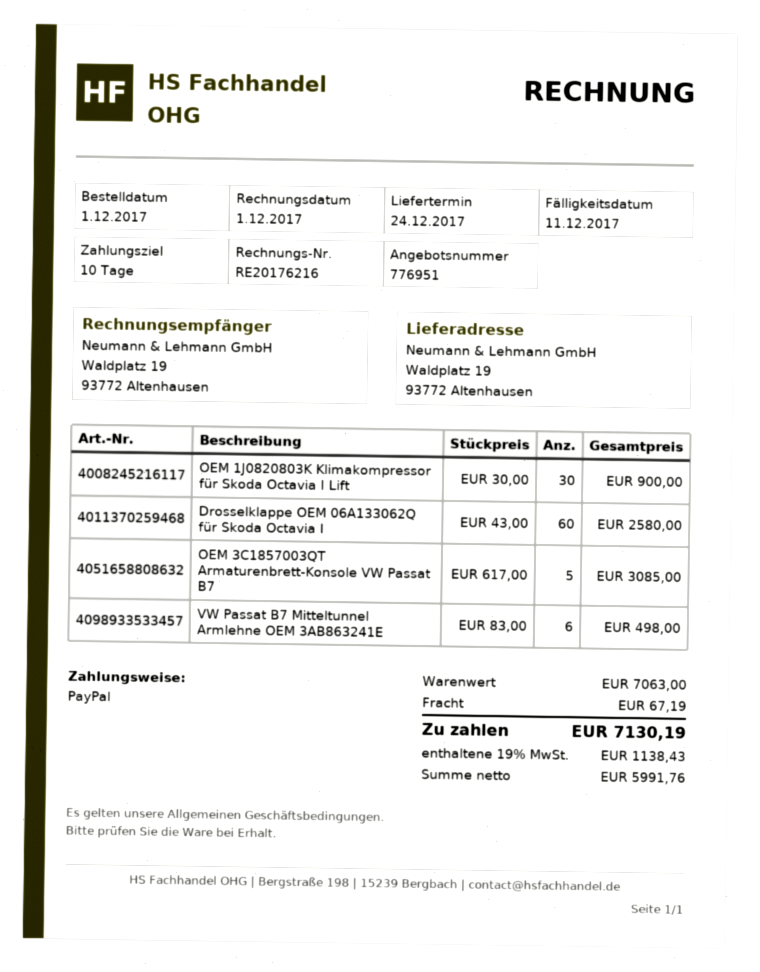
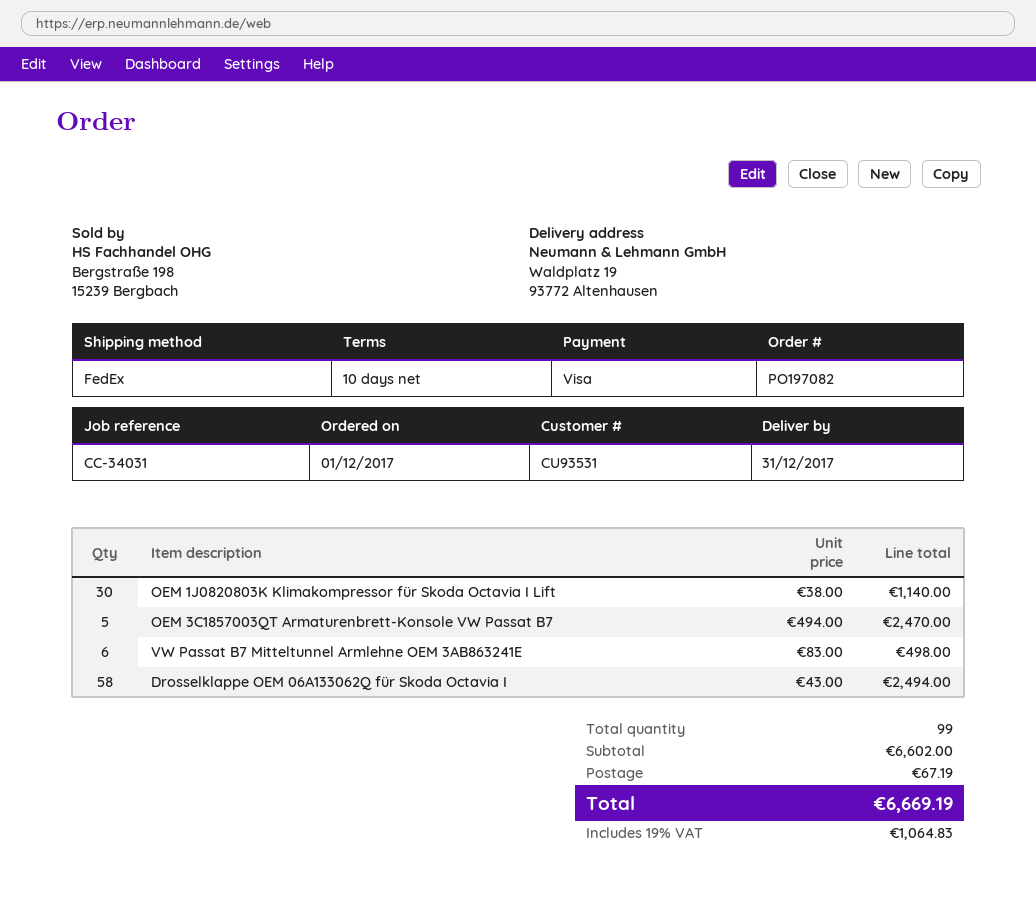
delivery date: 2017-12-24 -> 2017-12-31
payment method: PayPal -> Visa
OEM 1J0820803K Klimakompressor für Skoda Octavia I Lift: 30 x 30.00 = 900.00 -> 30 x 38.00 = 1140.00
Drosselklappe OEM 06A133062Q für Skoda Octavia I: 60 x 43.00 = 2580.00 -> 58 x 43.00 = 2494.00
OEM 3C1857003QT Armaturenbrett-Konsole VW Passat B7: 5 x 617.00 = 3085.00 -> 5 x 494.00 = 2470.00
subtotal: 7063.00 -> 6602.00
tax: 19% = 1138.43 -> 19% = 1064.83
total: 7130.19 -> 6669.19

